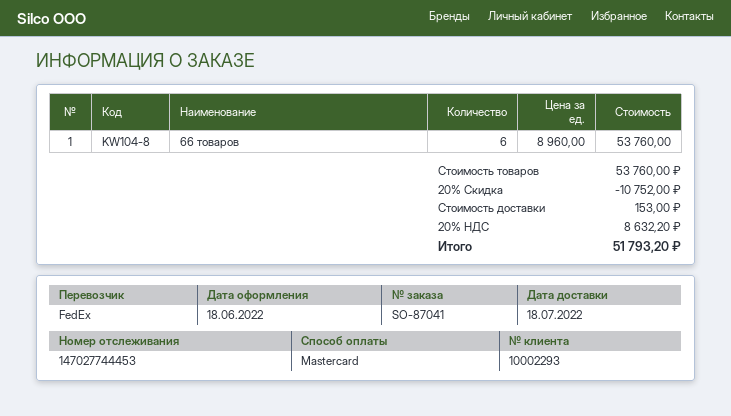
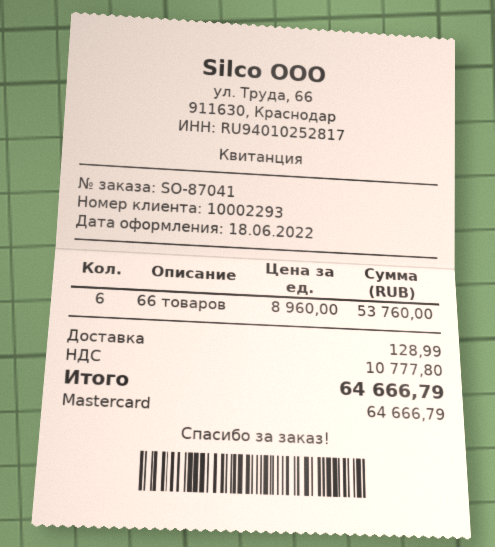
discount: 20% = 10752.00 -> none
shipping: 153.00 -> 128.99
tax: 8632.20 -> 10777.80
total: 51793.20 -> 64666.79

